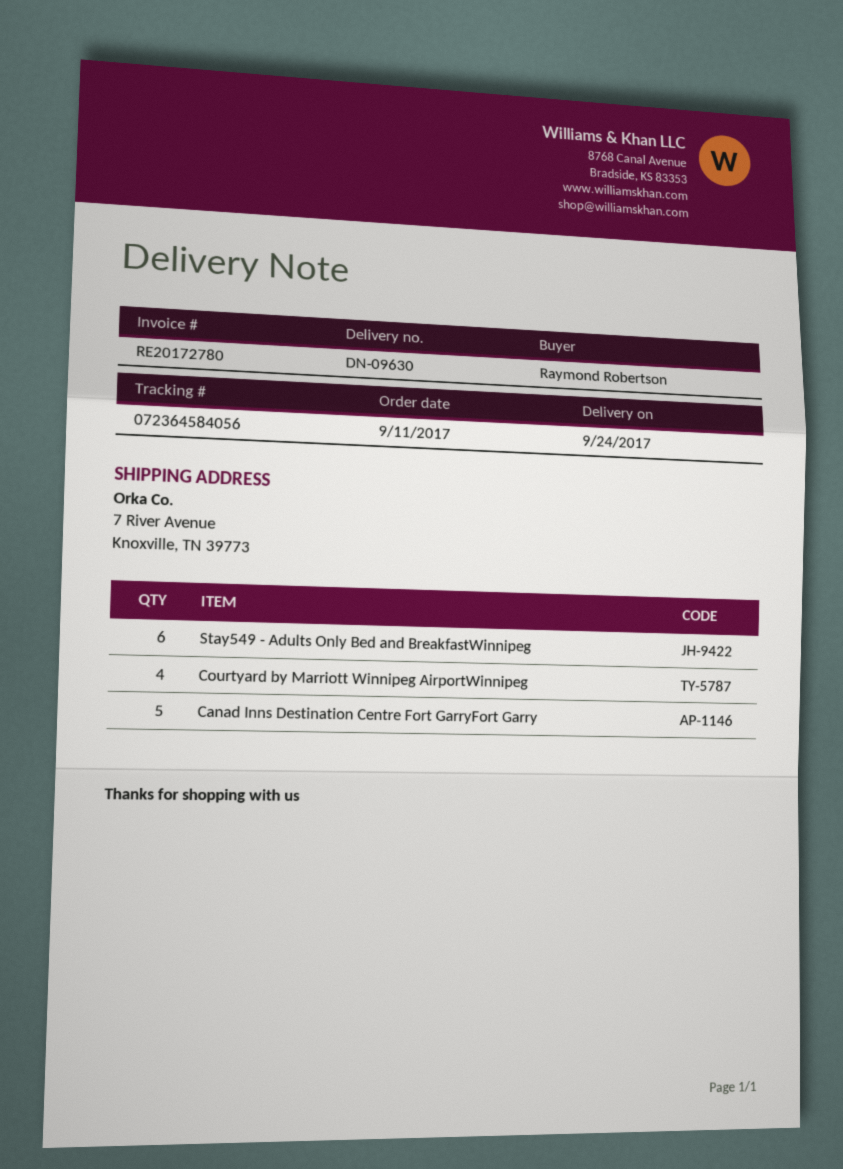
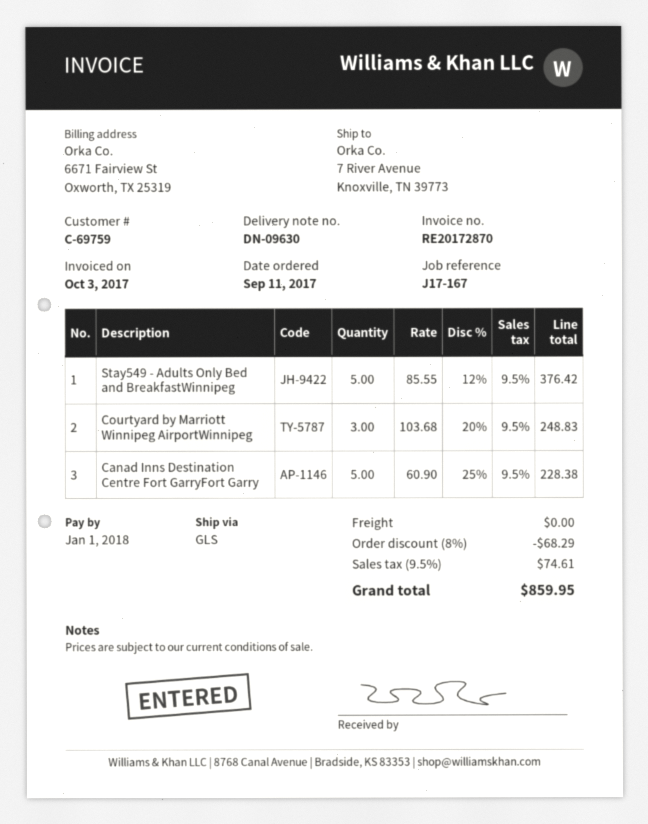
invoice number: RE20172780 -> RE20172870
Stay549 - Adults Only Bed and BreakfastWinnipeg: 6 -> 5
Courtyard by Marriott Winnipeg AirportWinnipeg: 4 -> 3

